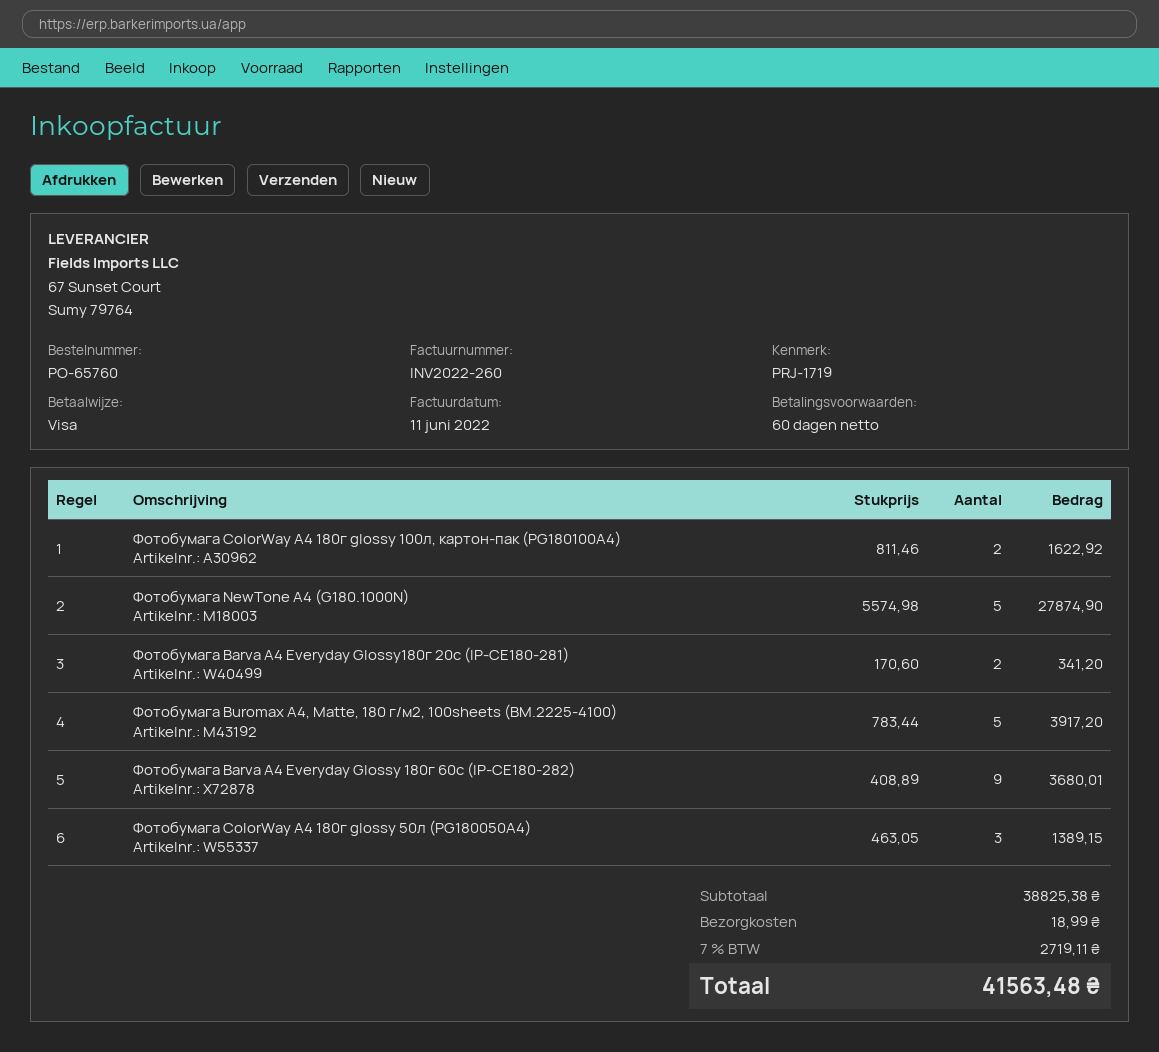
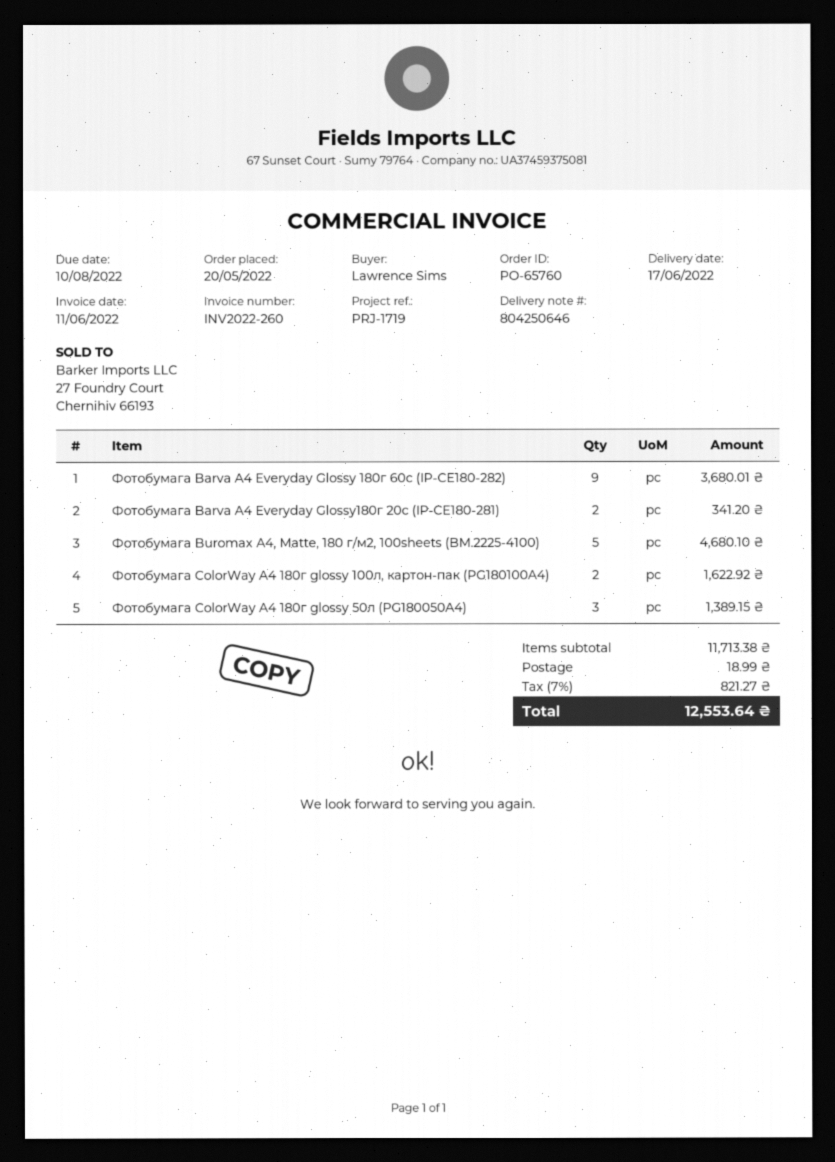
Фотобумага NewTone A4 (G180.1000N): 5 for 27874.90 -> none
Фотобумага Buromax А4, Matte, 180 г/м2, 100sheets (BM.2225-4100): 5 for 3917.20 -> 5 for 4680.10
subtotal: 38825.38 -> 11713.38
tax: 7% = 2719.11 -> 7% = 821.27
total: 41563.48 -> 12553.64

